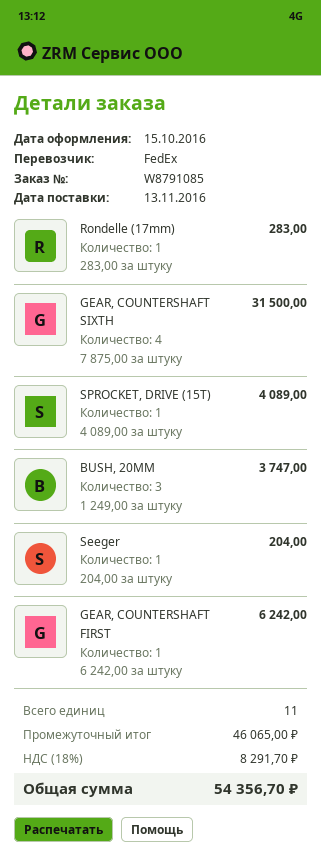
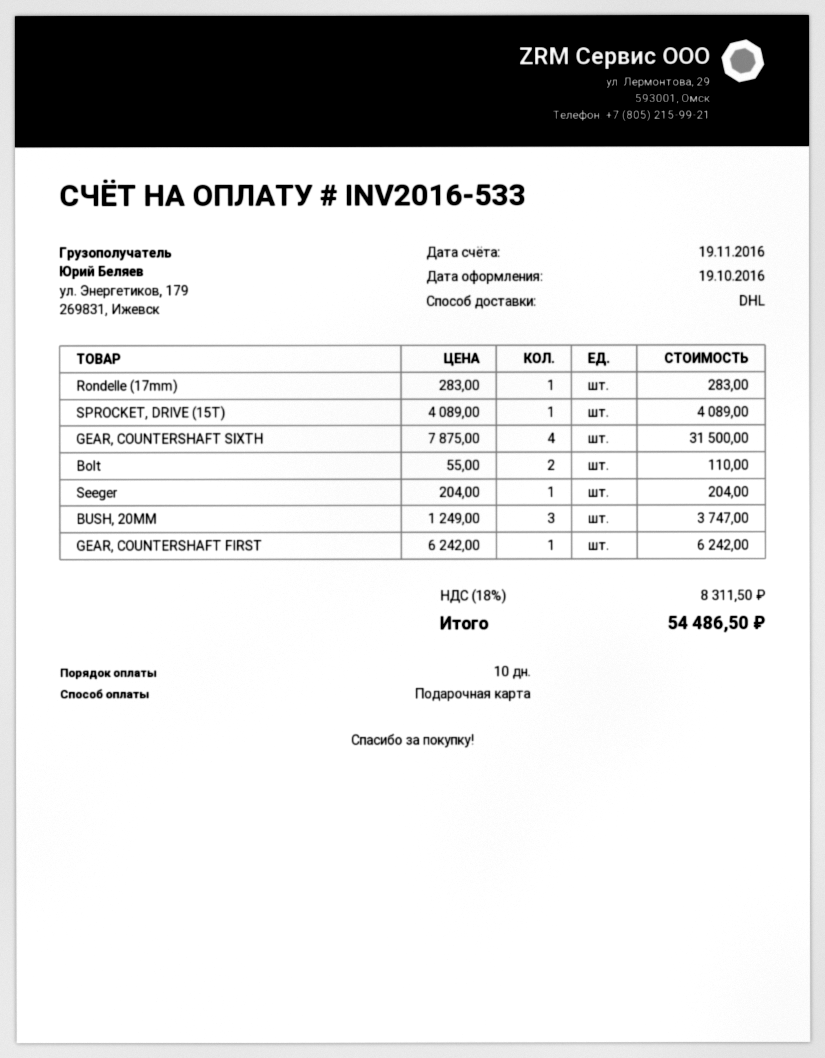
order date: 2016-10-15 -> 2016-10-19
shipping method: FedEx -> DHL
Bolt: none -> 2 x 55.00 = 110.00
tax: 18% = 8291.70 -> 18% = 8311.50
total: 54356.70 -> 54486.50

